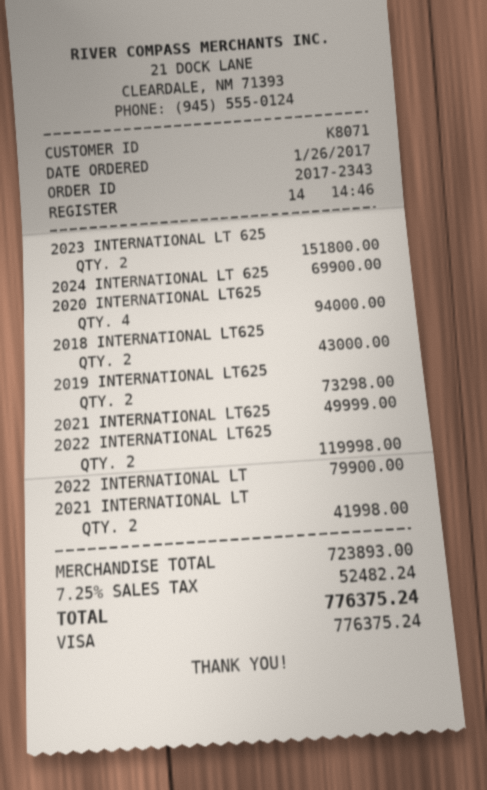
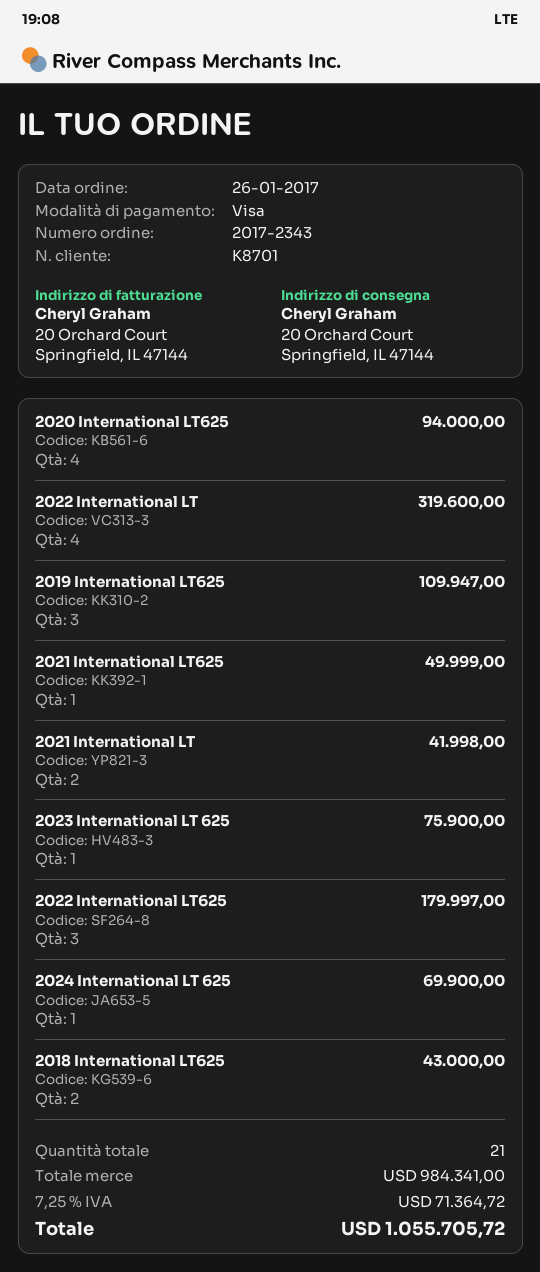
customer number: K8071 -> K8701
2023 INTERNATIONAL LT 625: 2 for 151800.00 -> 1 for 75900.00
2019 INTERNATIONAL LT625: 2 for 73298.00 -> 3 for 109947.00
2022 INTERNATIONAL LT625: 2 for 119998.00 -> 3 for 179997.00
2022 INTERNATIONAL LT: 1 for 79900.00 -> 4 for 319600.00
subtotal: 723893.00 -> 984341.00
tax: 7.25% = 52482.24 -> 7.25% = 71364.72
total: 776375.24 -> 1055705.72

